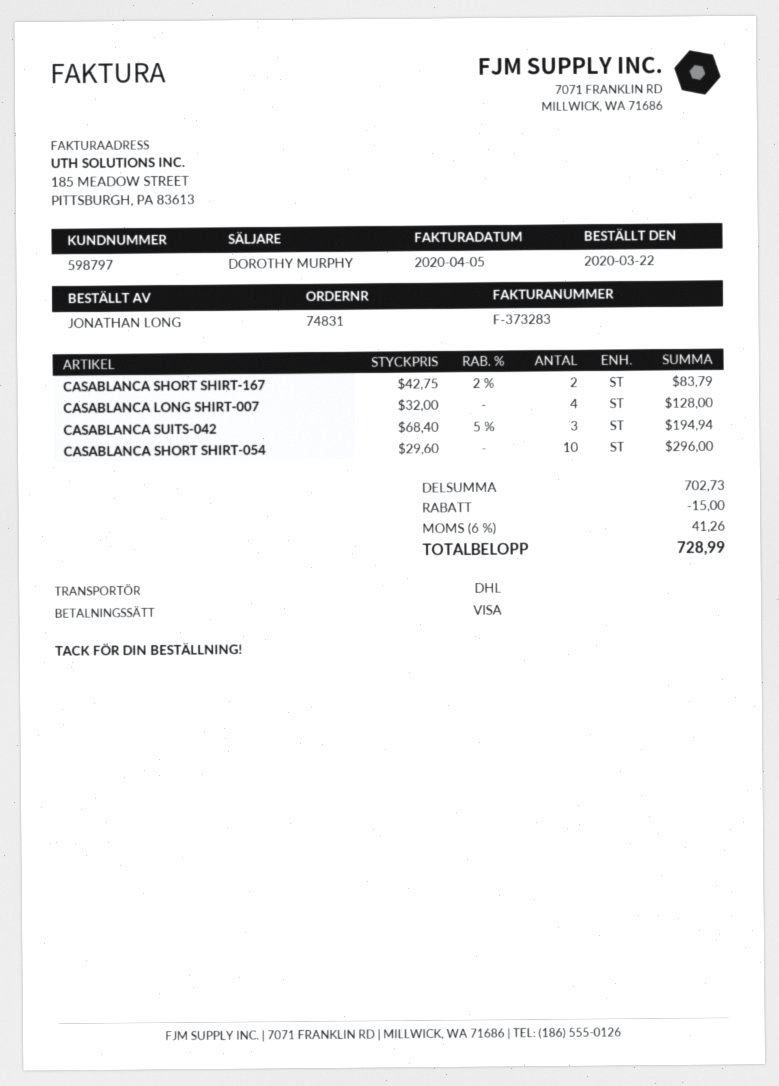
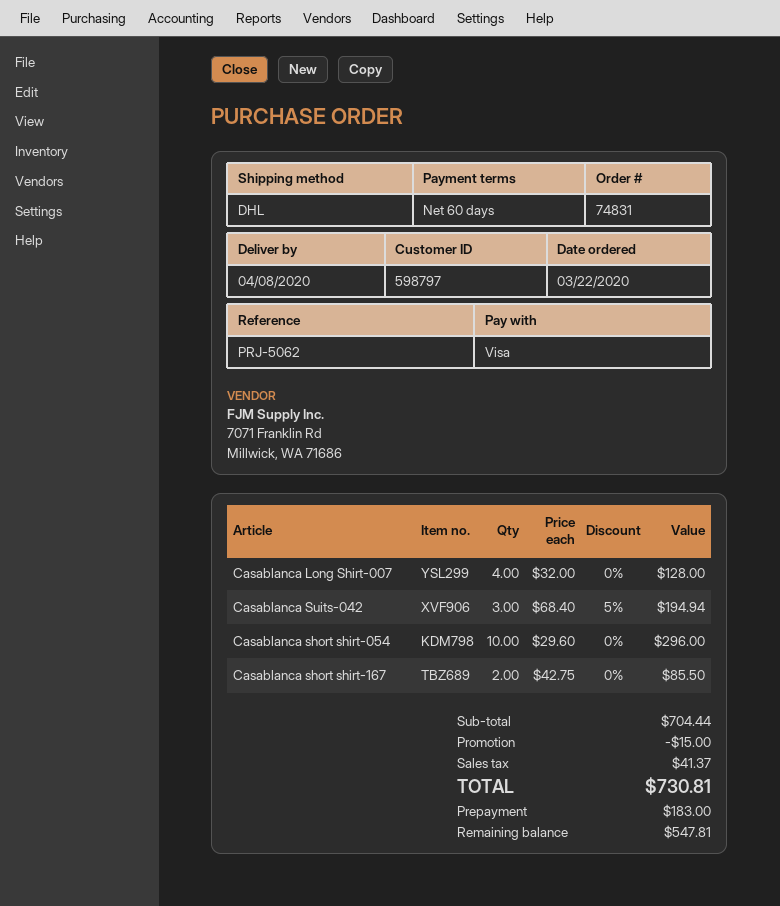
CASABLANCA SHORT SHIRT-167: 2 x 42.75 - 2% = 83.79 -> 2 x 42.75 = 85.50
subtotal: 702.73 -> 704.44
tax: 41.26 -> 41.37
total: 728.99 -> 730.81

